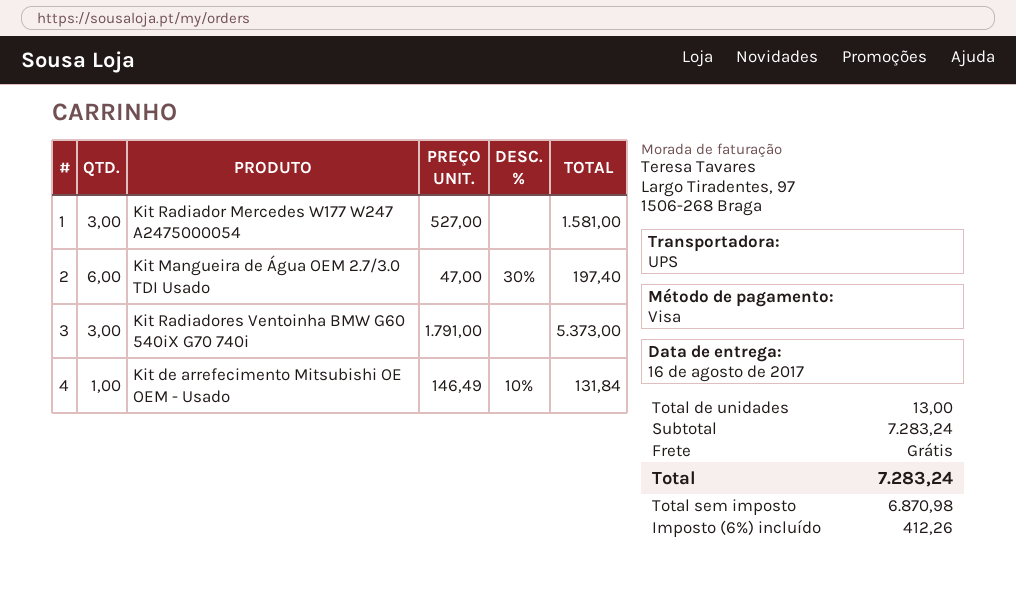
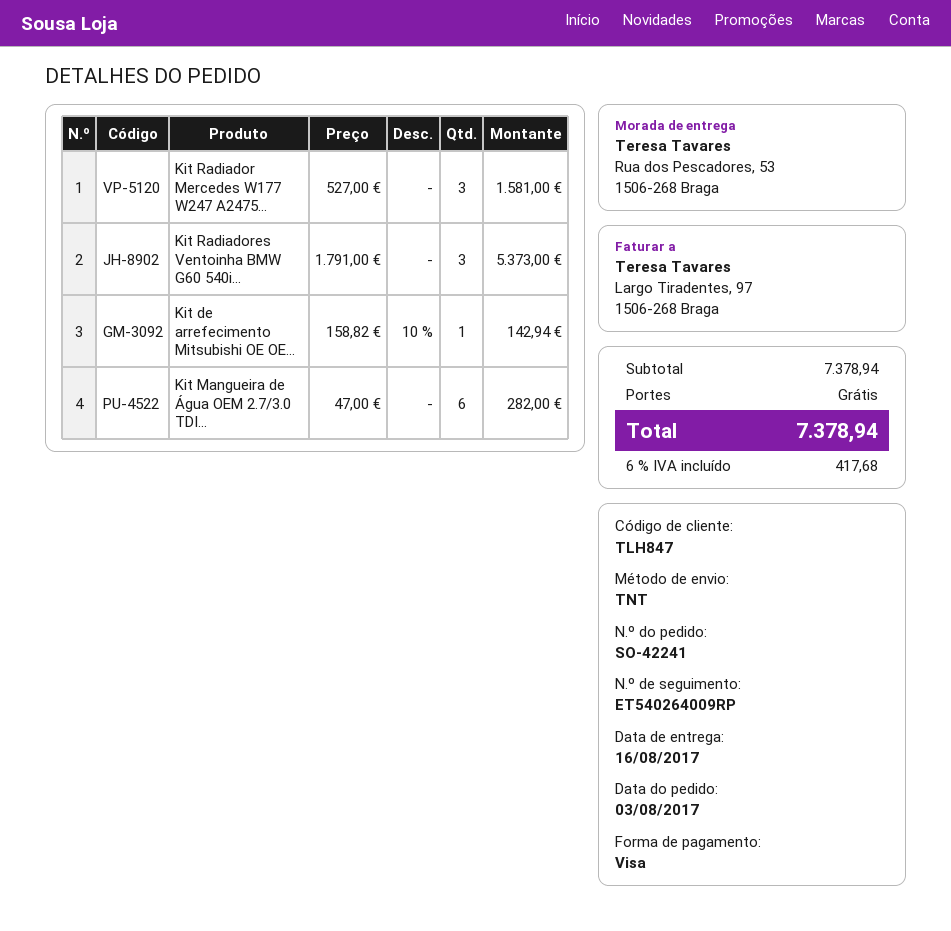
shipping method: UPS -> TNT
Kit Mangueira de Água OEM 2.7/3.0 TDI Usado: 6 x 47.00 - 30% = 197.40 -> 6 x 47.00 = 282.00
Kit de arrefecimento Mitsubishi OE OEM - Usado: 1 x 146.49 - 10% = 131.84 -> 1 x 158.82 - 10% = 142.94
subtotal: 7283.24 -> 7378.94
tax: 6% = 412.26 -> 6% = 417.68
total: 7283.24 -> 7378.94

